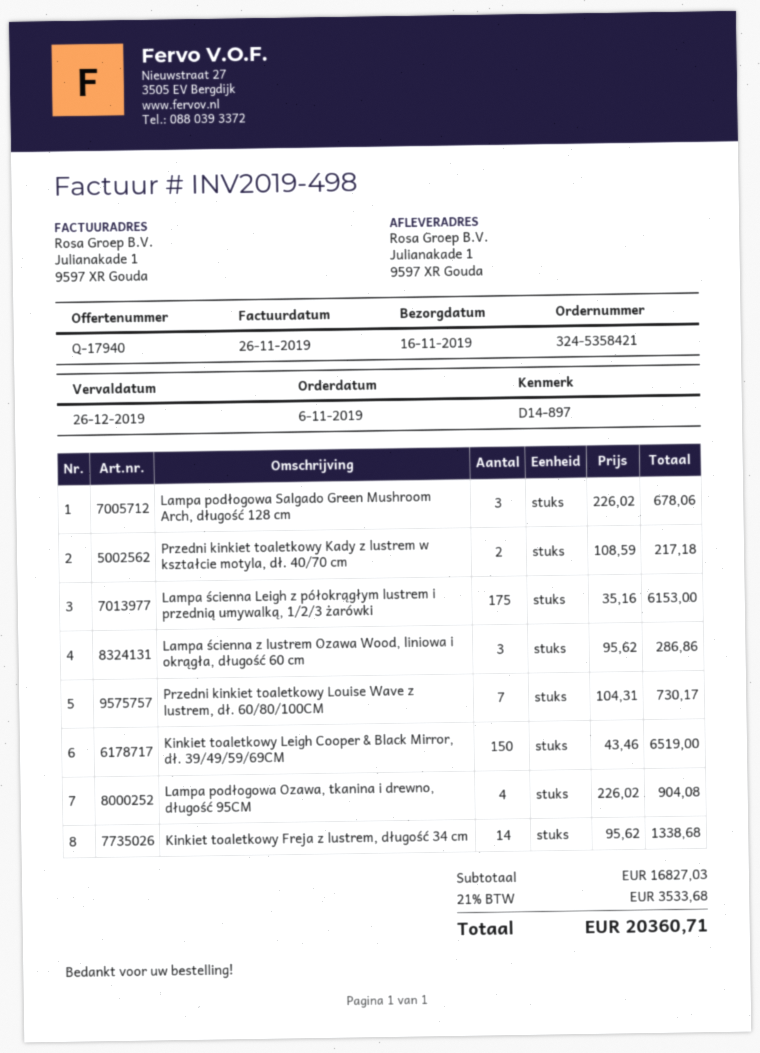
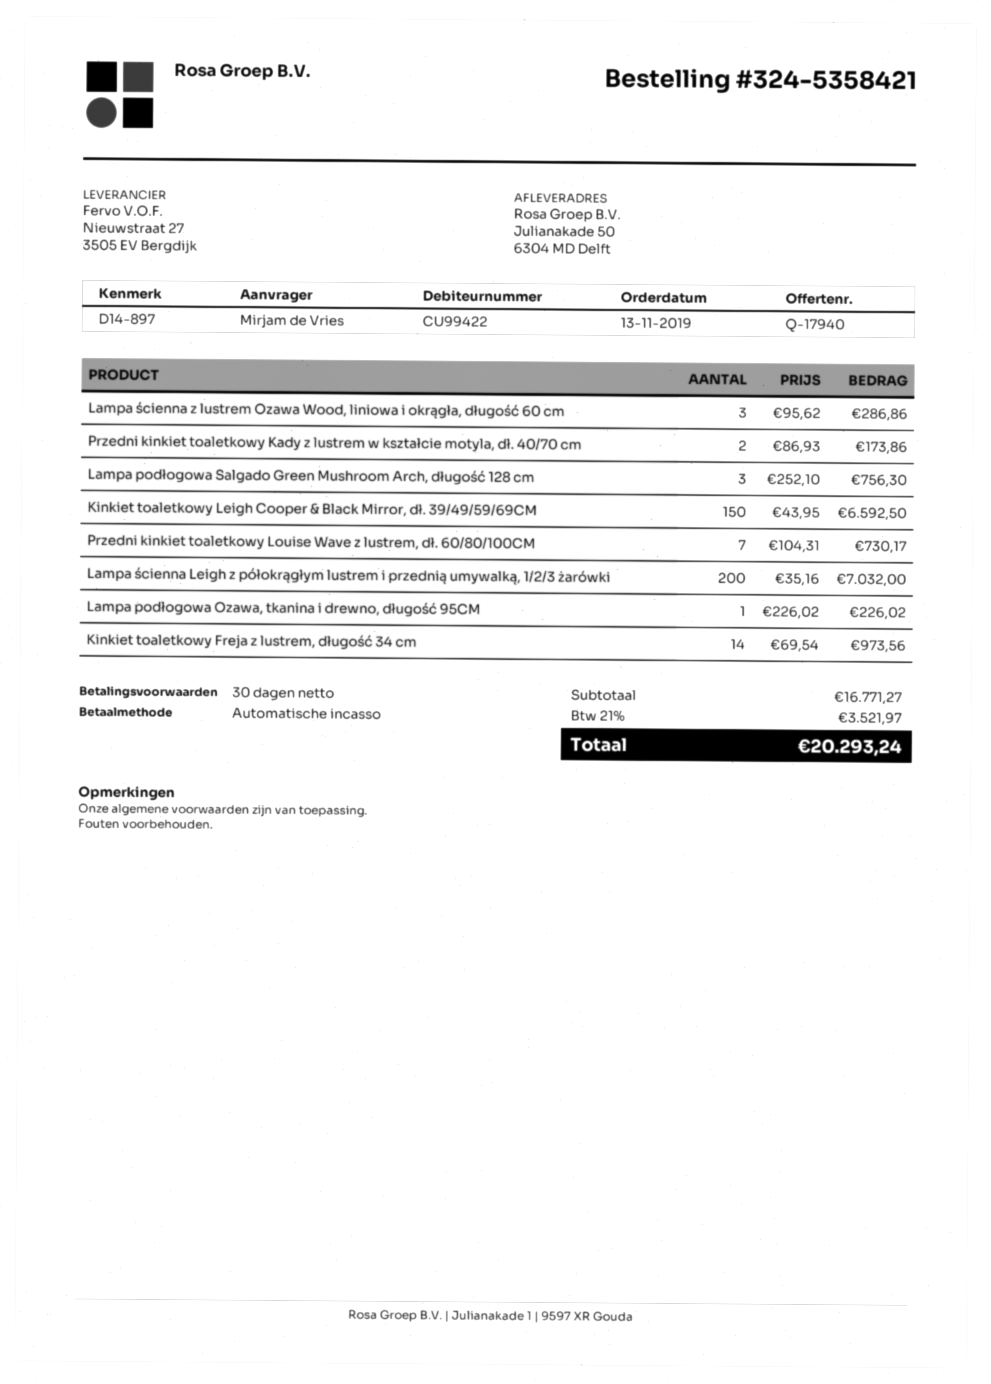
order date: 2019-11-06 -> 2019-11-13
ship to: Julianakade 1, 9597 XR Gouda -> Julianakade 50, 6304 MD Delft
Lampa podłogowa Salgado Green Mushroom Arch, długość 128 cm: 3 x 226.02 = 678.06 -> 3 x 252.10 = 756.30
Przedni kinkiet toaletkowy Kady z lustrem w kształcie motyla, dł. 40/70 cm: 2 x 108.59 = 217.18 -> 2 x 86.93 = 173.86
Lampa ścienna Leigh z półokrągłym lustrem i przednią umywalką, 1/2/3 żarówki: 175 x 35.16 = 6153.00 -> 200 x 35.16 = 7032.00
Kinkiet toaletkowy Leigh Cooper & Black Mirror, dł. 39/49/59/69CM: 150 x 43.46 = 6519.00 -> 150 x 43.95 = 6592.50
Lampa podłogowa Ozawa, tkanina i drewno, długość 95CM: 4 x 226.02 = 904.08 -> 1 x 226.02 = 226.02
Kinkiet toaletkowy Freja z lustrem, długość 34 cm: 14 x 95.62 = 1338.68 -> 14 x 69.54 = 973.56
subtotal: 16827.03 -> 16771.27
tax: 21% = 3533.68 -> 21% = 3521.97
total: 20360.71 -> 20293.24

